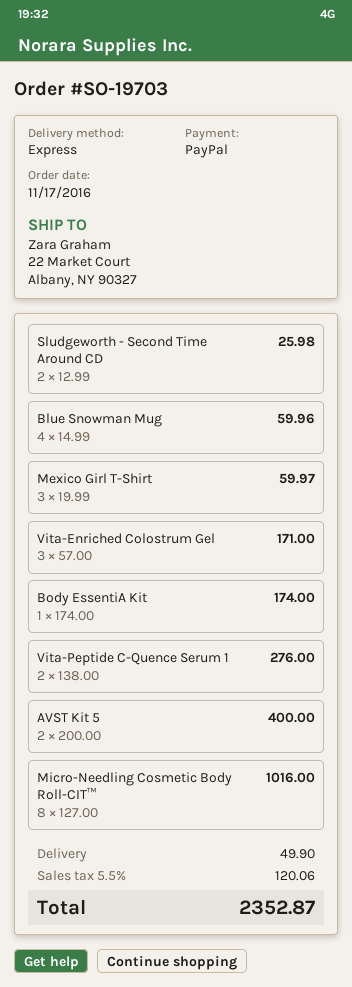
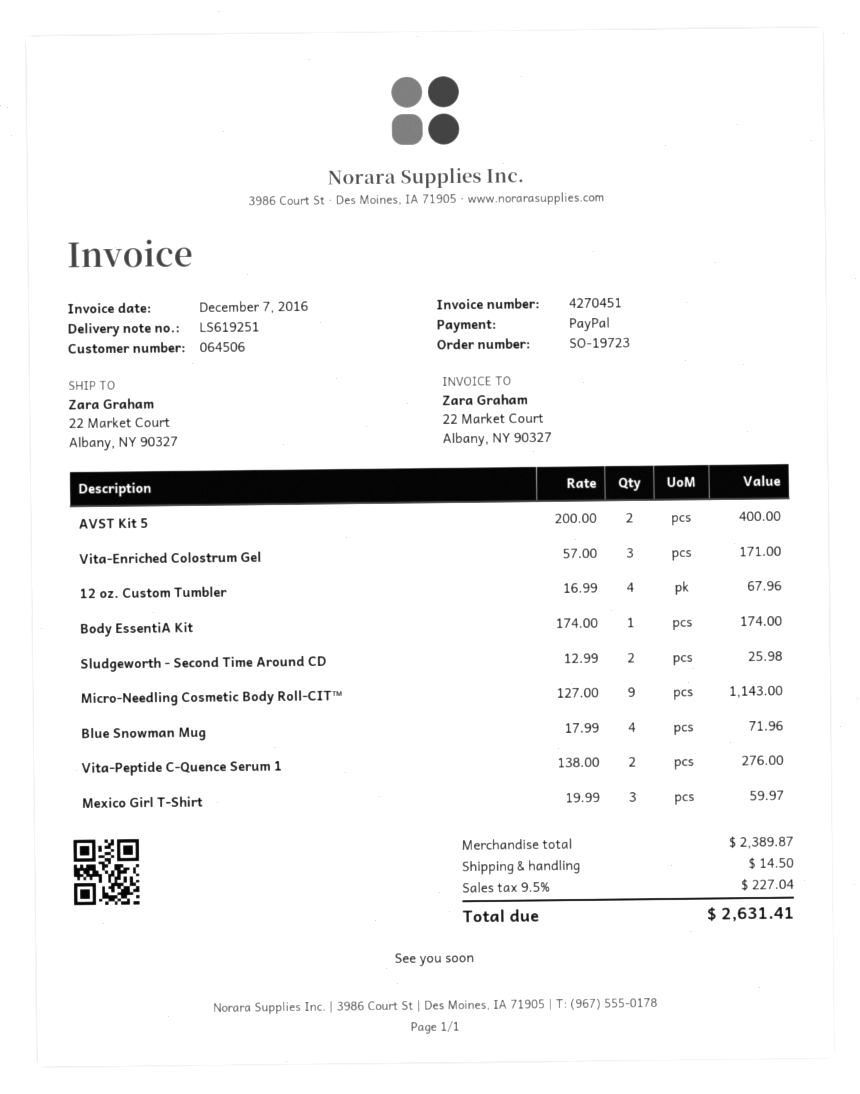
order number: SO-19703 -> SO-19723
Blue Snowman Mug: 4 x 14.99 = 59.96 -> 4 x 17.99 = 71.96
Micro-Needling Cosmetic Body Roll-CIT™: 8 x 127.00 = 1016.00 -> 9 x 127.00 = 1143.00
12 oz. Custom Tumbler: none -> 4 x 16.99 = 67.96
shipping: 49.90 -> 14.50
tax: 5.5% = 120.06 -> 9.5% = 227.04
total: 2352.87 -> 2631.41

